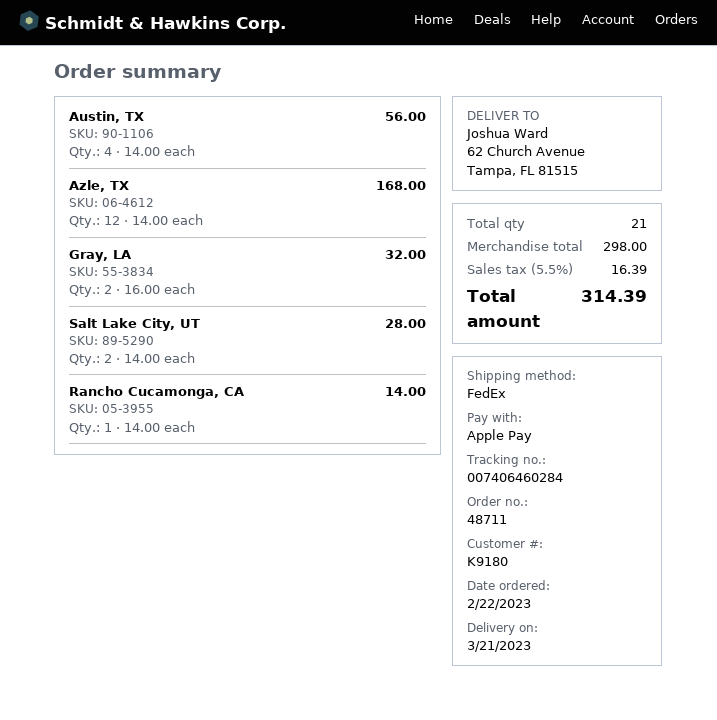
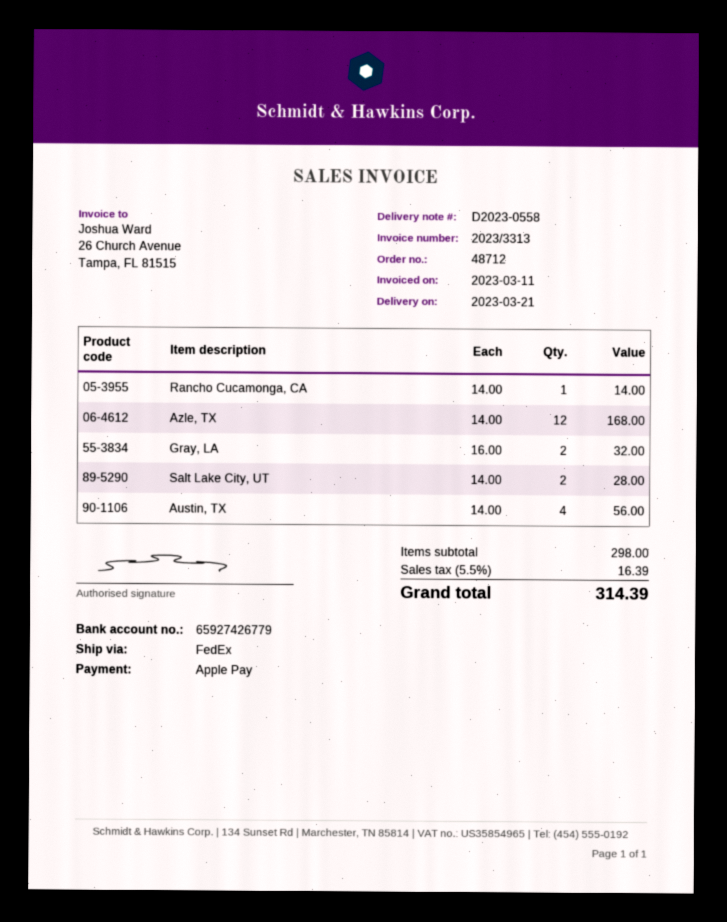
order number: 48711 -> 48712

